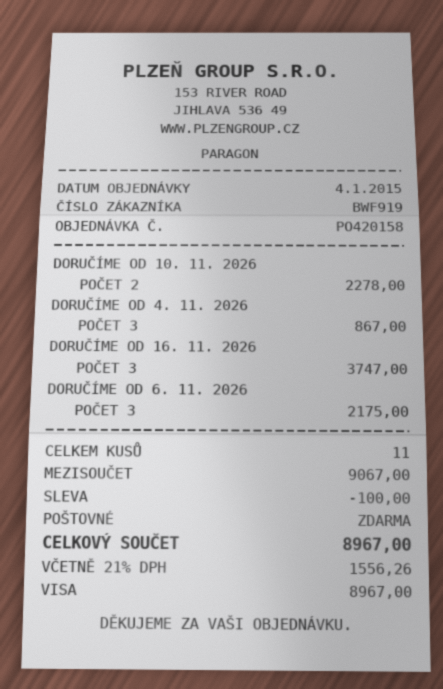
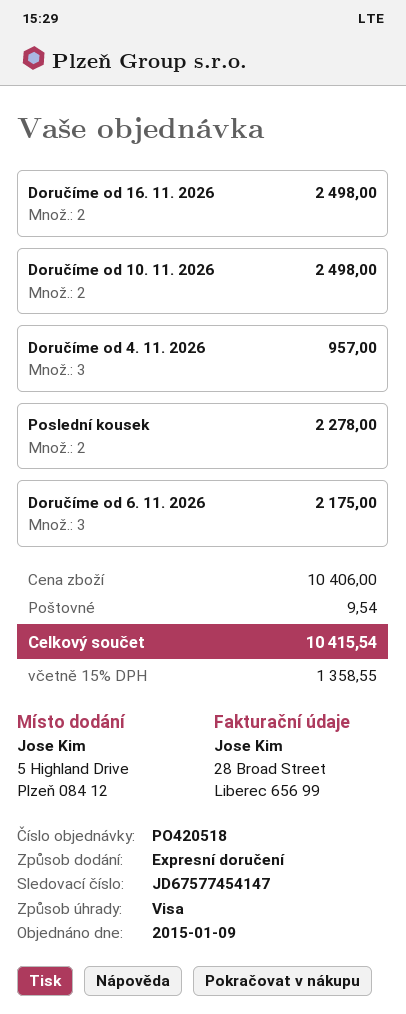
order number: PO420158 -> PO420518
order date: 2015-01-04 -> 2015-01-09
DORUČÍME OD 10. 11. 2026: 2 for 2278.00 -> 2 for 2498.00
DORUČÍME OD 4. 11. 2026: 3 for 867.00 -> 3 for 957.00
DORUČÍME OD 16. 11. 2026: 3 for 3747.00 -> 2 for 2498.00
Poslední kousek: none -> 2 for 2278.00
subtotal: 9067.00 -> 10406.00
discount: 100.00 -> none
shipping: 0.00 -> 9.54
tax: 21% = 1556.26 -> 15% = 1358.55
total: 8967.00 -> 10415.54

